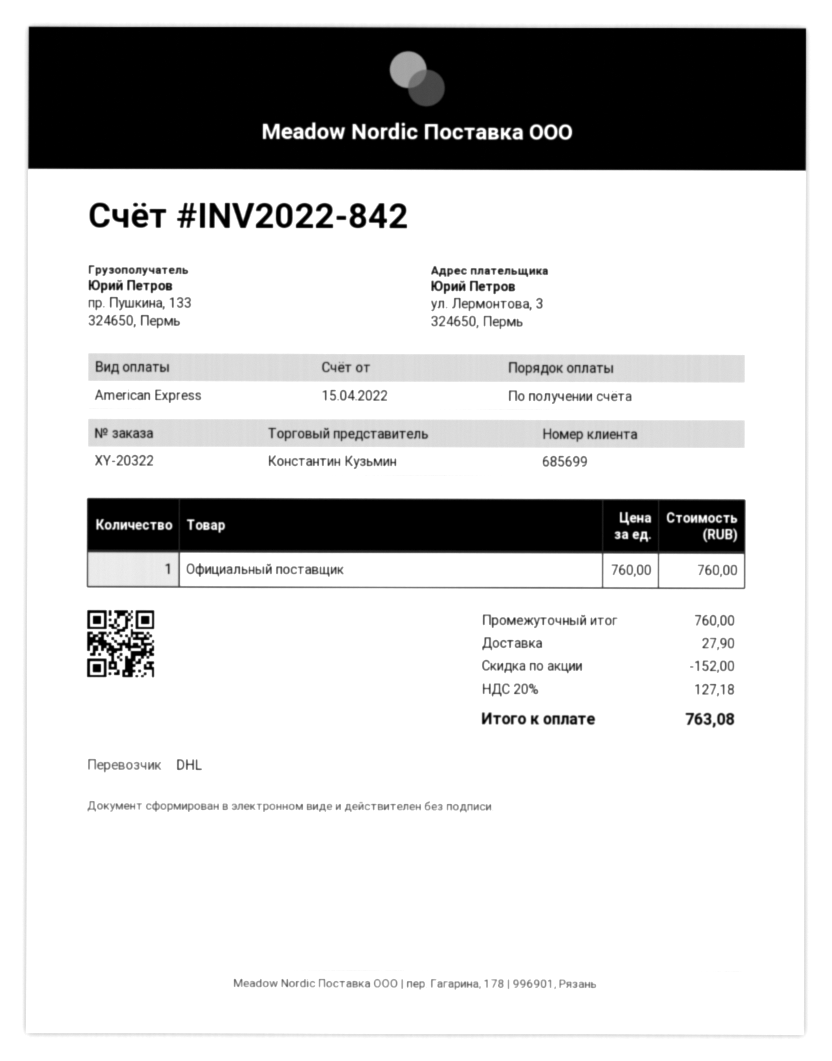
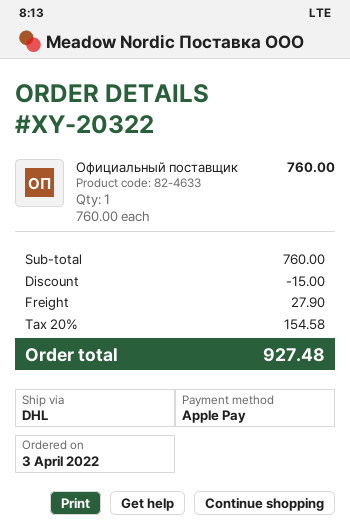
payment method: American Express -> Apple Pay
discount: 152.00 -> 15.00
tax: 20% = 127.18 -> 20% = 154.58
total: 763.08 -> 927.48

